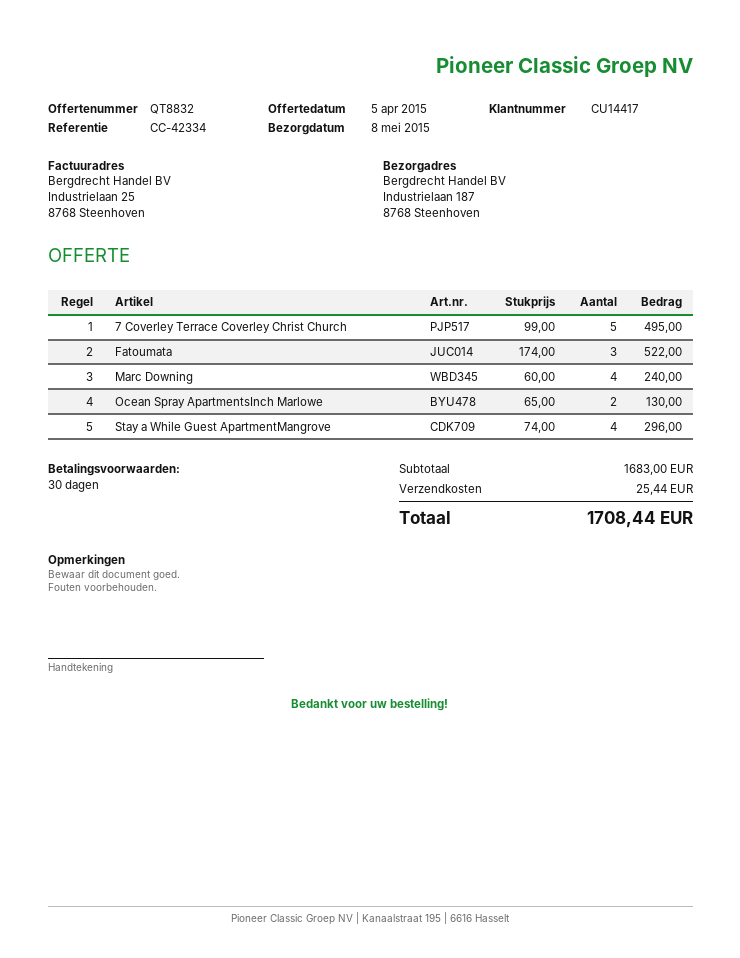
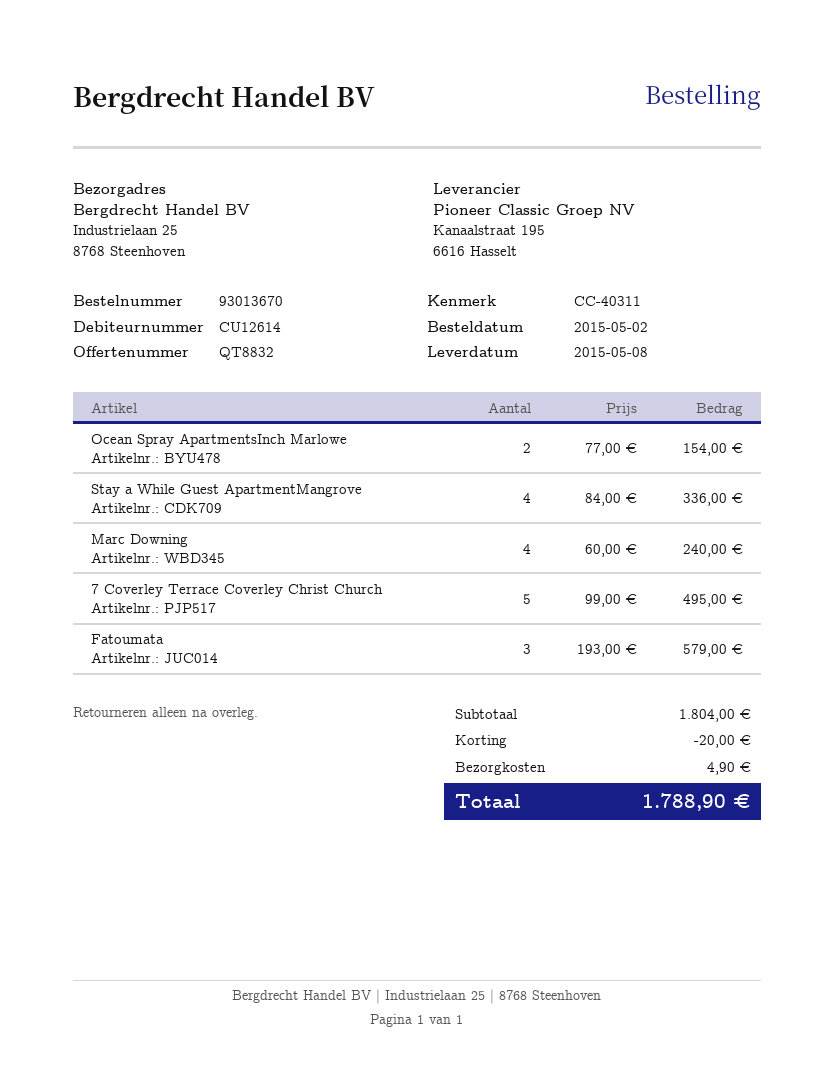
customer number: CU14417 -> CU12614
reference: CC-42334 -> CC-40311
ship to: Industrielaan 187, 8768 Steenhoven -> Industrielaan 25, 8768 Steenhoven
Fatoumata: 3 x 174.00 = 522.00 -> 3 x 193.00 = 579.00
Ocean Spray ApartmentsInch Marlowe: 2 x 65.00 = 130.00 -> 2 x 77.00 = 154.00
Stay a While Guest ApartmentMangrove: 4 x 74.00 = 296.00 -> 4 x 84.00 = 336.00
subtotal: 1683.00 -> 1804.00
discount: none -> 20.00
shipping: 25.44 -> 4.90
total: 1708.44 -> 1788.90

